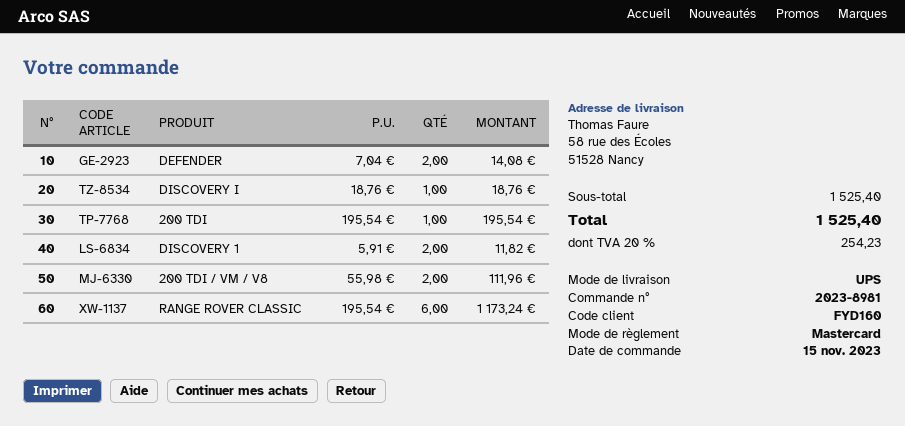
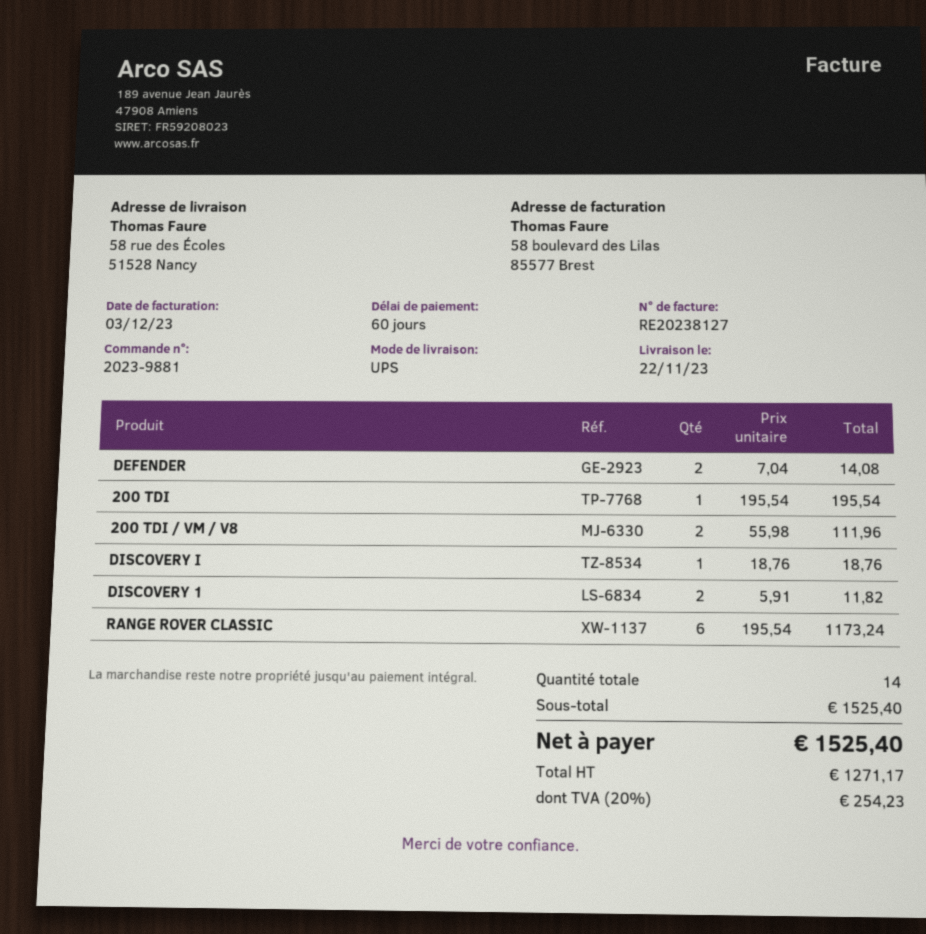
order number: 2023-8981 -> 2023-9881

